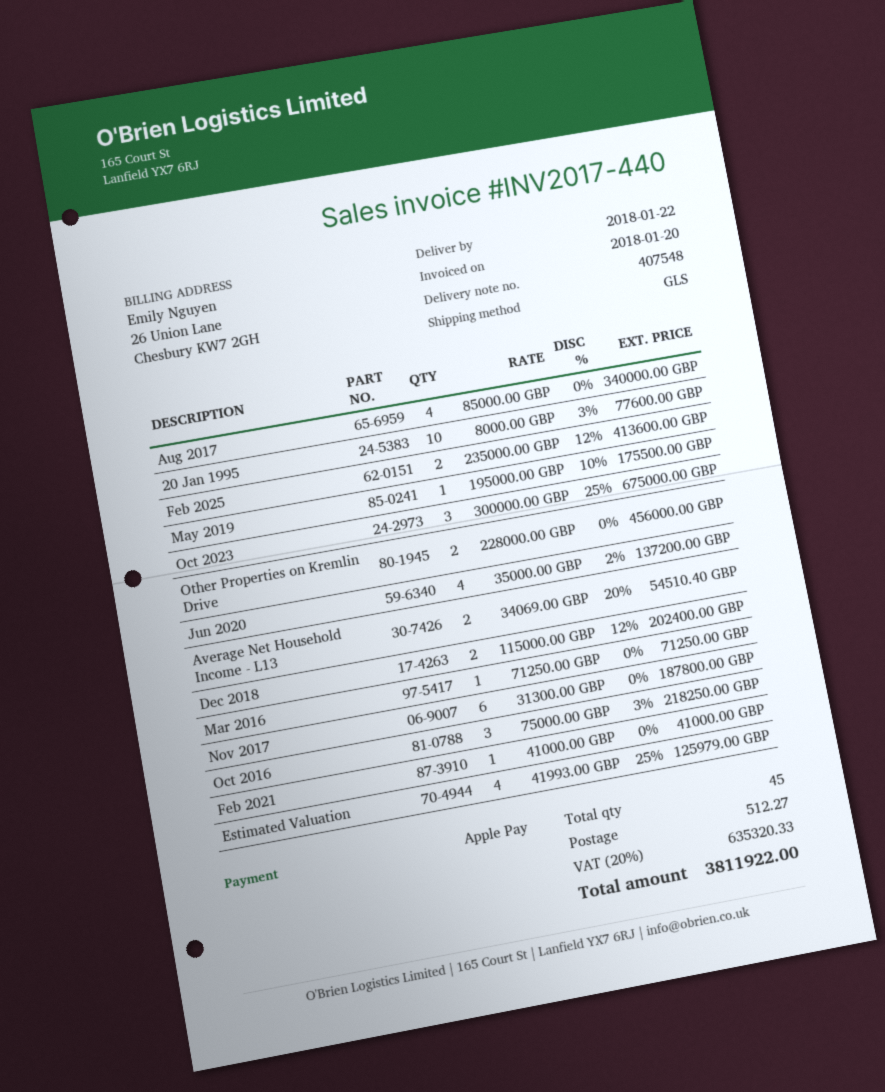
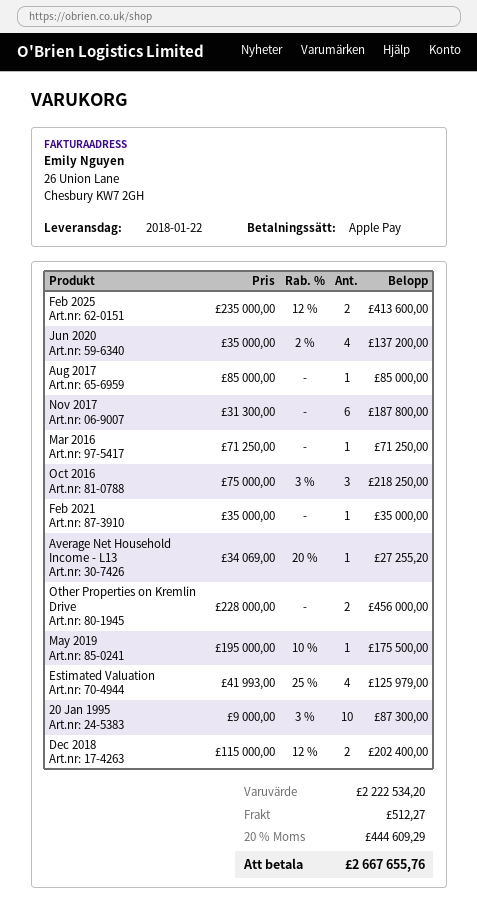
Aug 2017: 4 x 85000.00 = 340000.00 -> 1 x 85000.00 = 85000.00
20 Jan 1995: 10 x 8000.00 - 3% = 77600.00 -> 10 x 9000.00 - 3% = 87300.00
Oct 2023: 3 x 300000.00 - 25% = 675000.00 -> none
Average Net Household Income - L13: 2 x 34069.00 - 20% = 54510.40 -> 1 x 34069.00 - 20% = 27255.20
Feb 2021: 1 x 41000.00 = 41000.00 -> 1 x 35000.00 = 35000.00
tax: 20% = 635320.33 -> 20% = 444609.29
total: 3811922.00 -> 2667655.76

